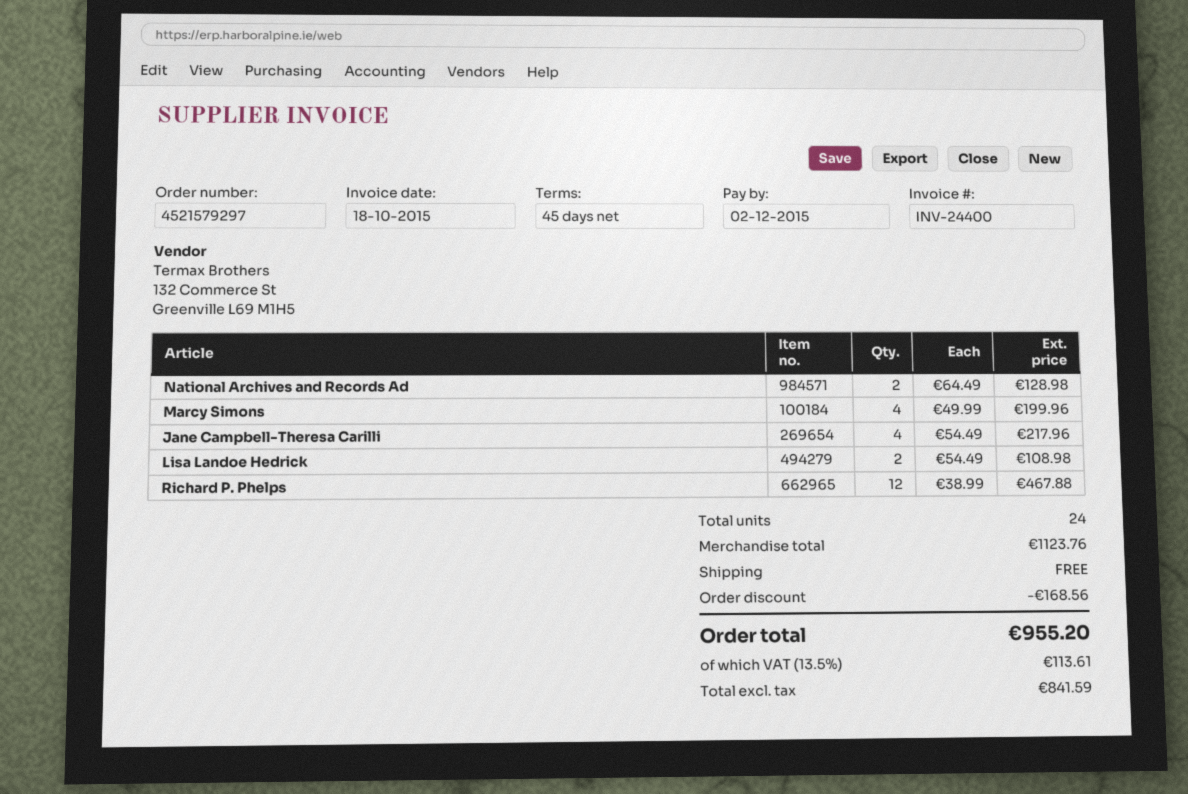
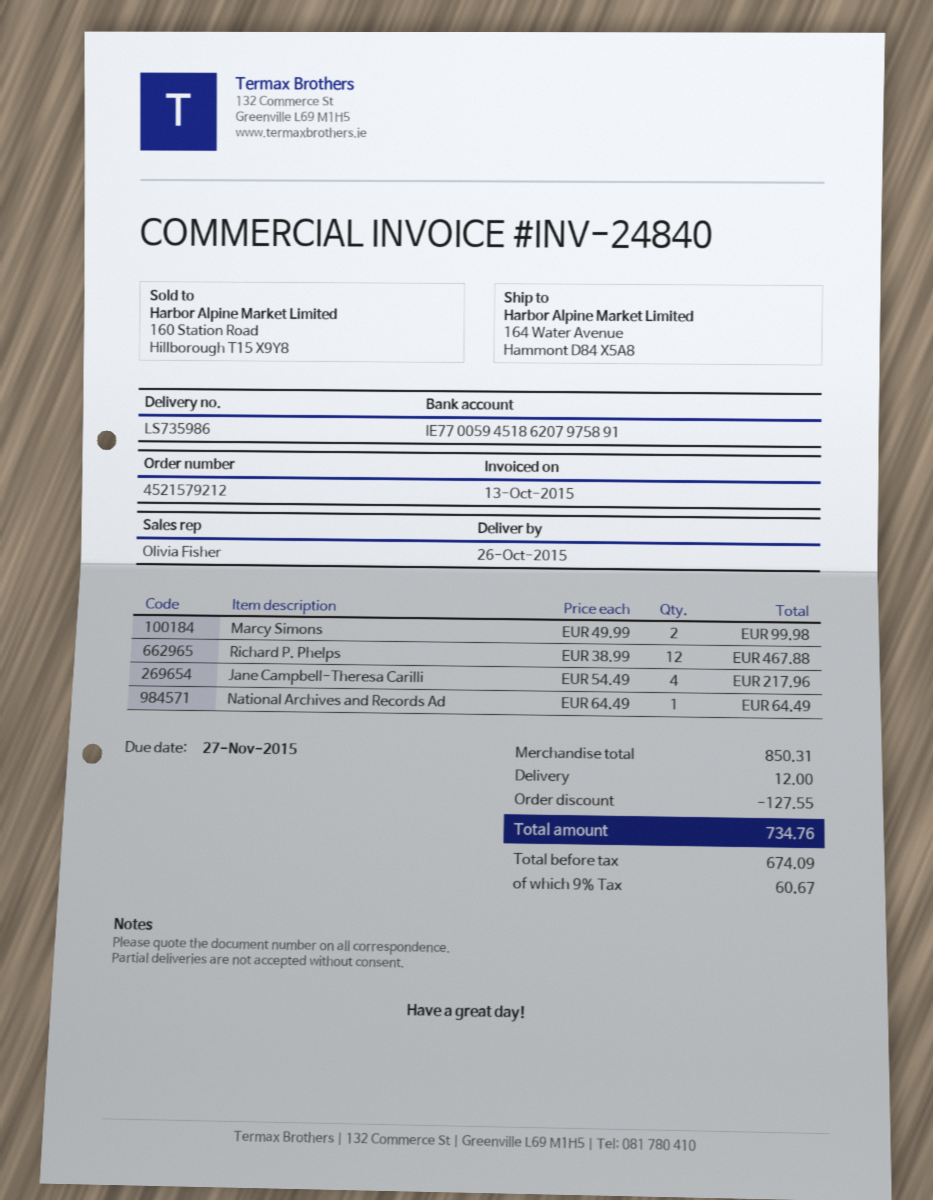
order number: 4521579297 -> 4521579212
invoice number: INV-24400 -> INV-24840
invoice date: 2015-10-18 -> 2015-10-13
due date: 2015-12-02 -> 2015-11-27
National Archives and Records Ad: 2 x 64.49 = 128.98 -> 1 x 64.49 = 64.49
Marcy Simons: 4 x 49.99 = 199.96 -> 2 x 49.99 = 99.98
Lisa Landoe Hedrick: 2 x 54.49 = 108.98 -> none
subtotal: 1123.76 -> 850.31
discount: 168.56 -> 127.55
shipping: 0.00 -> 12.00
net: 841.59 -> 674.09
tax: 13.5% = 113.61 -> 9% = 60.67
total: 955.20 -> 734.76

